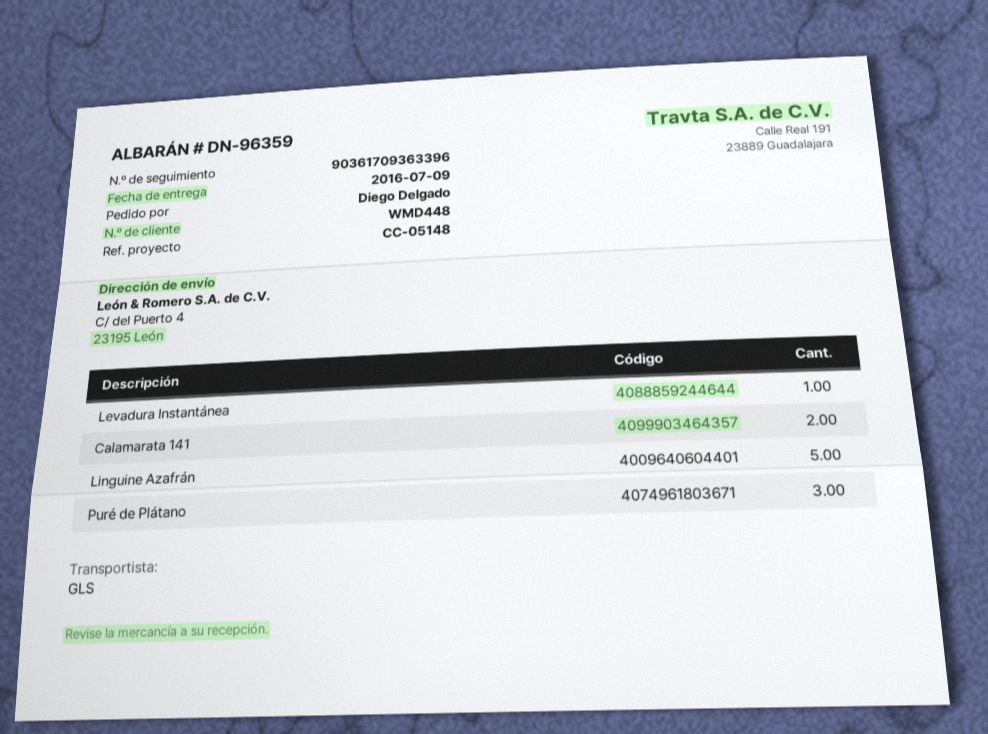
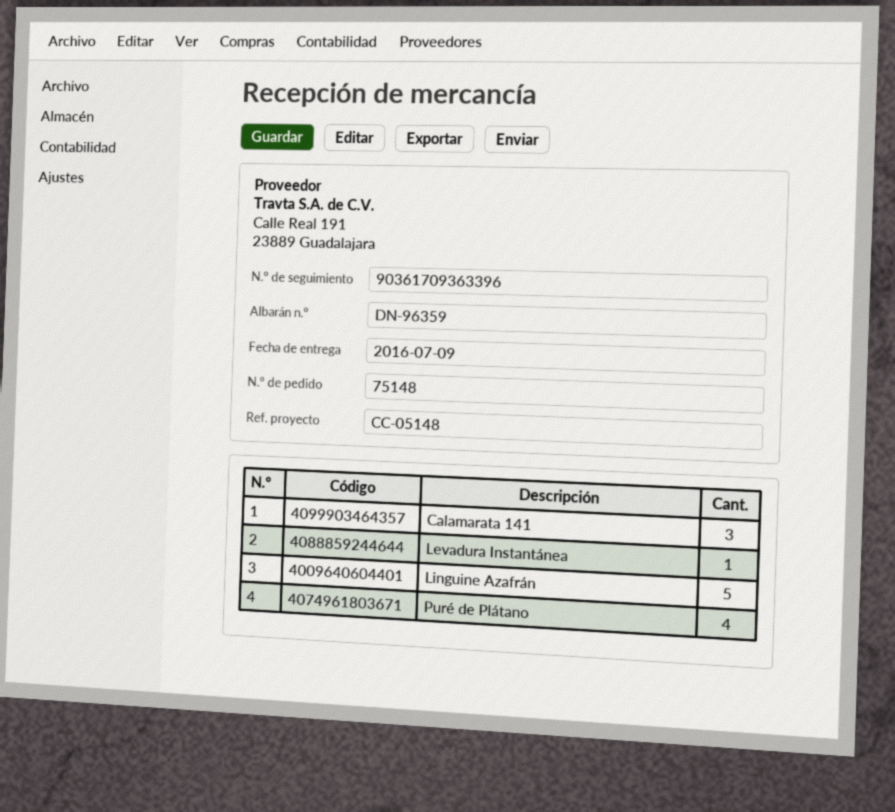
Calamarata 141: 2 -> 3
Puré de Plátano: 3 -> 4

